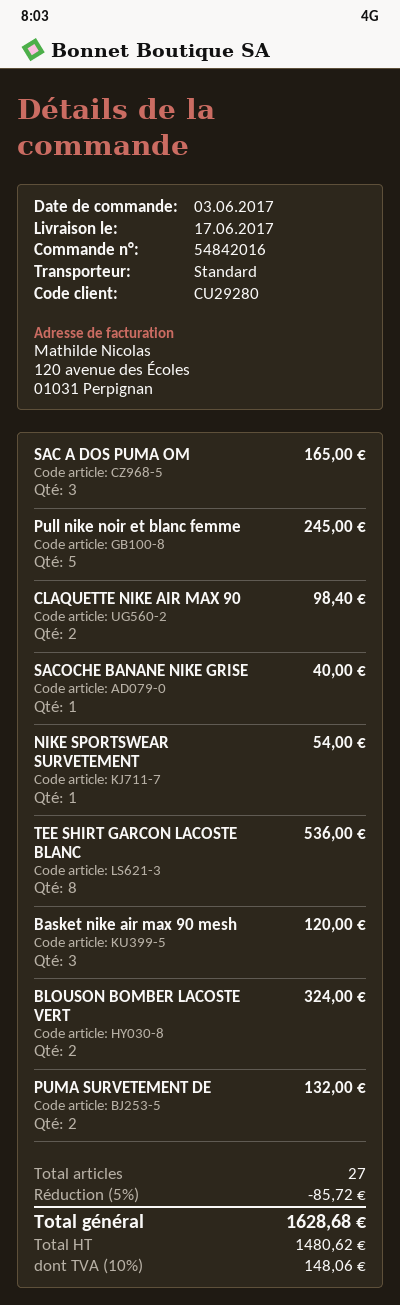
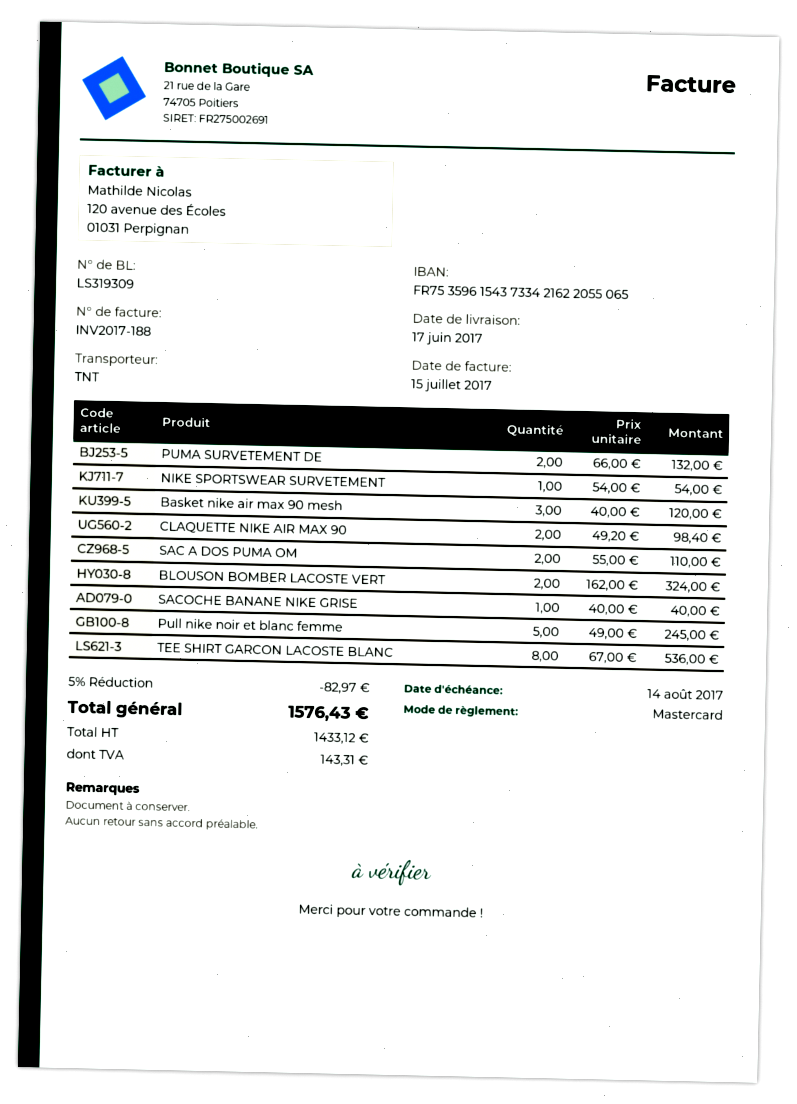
shipping method: standard -> TNT
SAC A DOS PUMA OM: 3 for 165.00 -> 2 for 110.00
discount: 5% = 85.72 -> 5% = 82.97
net: 1480.62 -> 1433.12
tax: 148.06 -> 143.31
total: 1628.68 -> 1576.43

